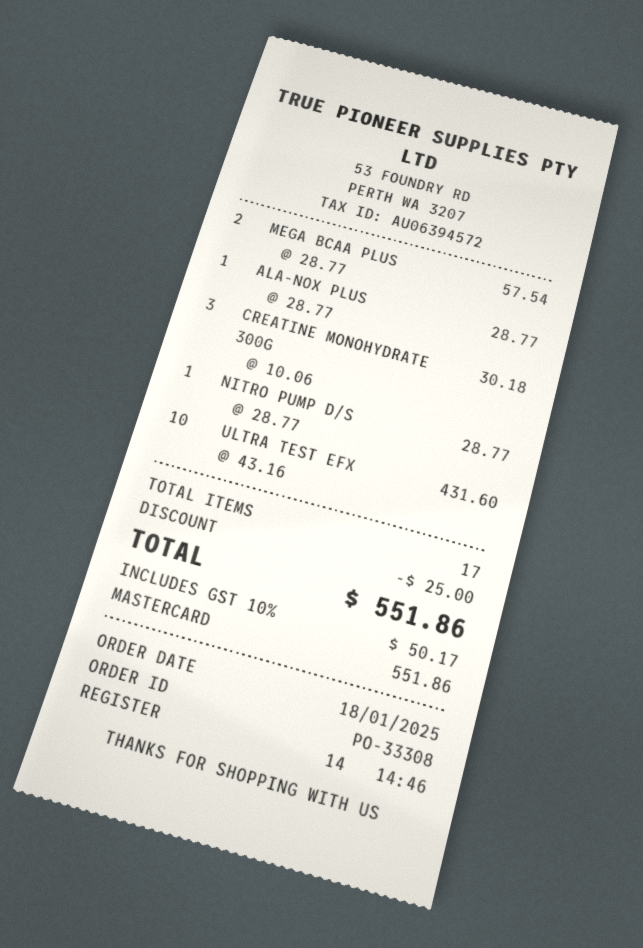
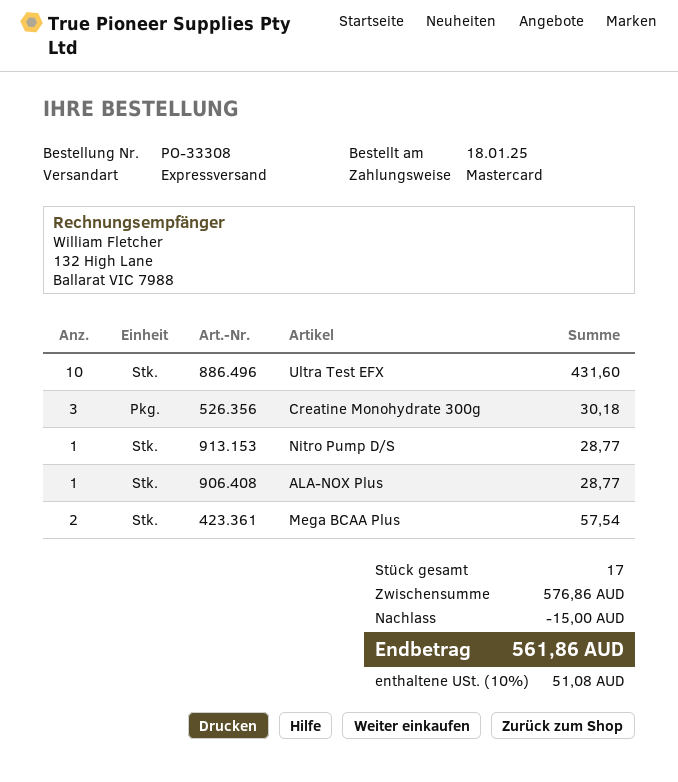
discount: 25.00 -> 15.00
tax: 10% = 50.17 -> 10% = 51.08
total: 551.86 -> 561.86

